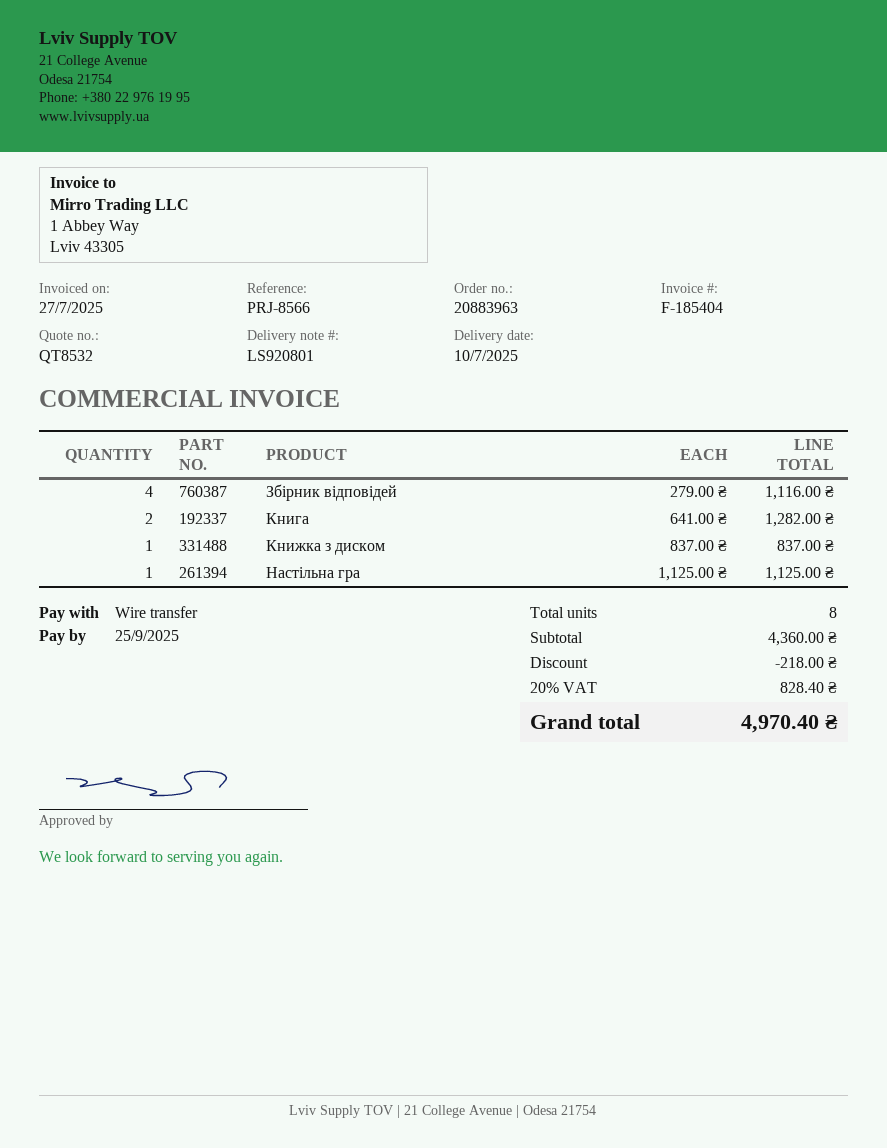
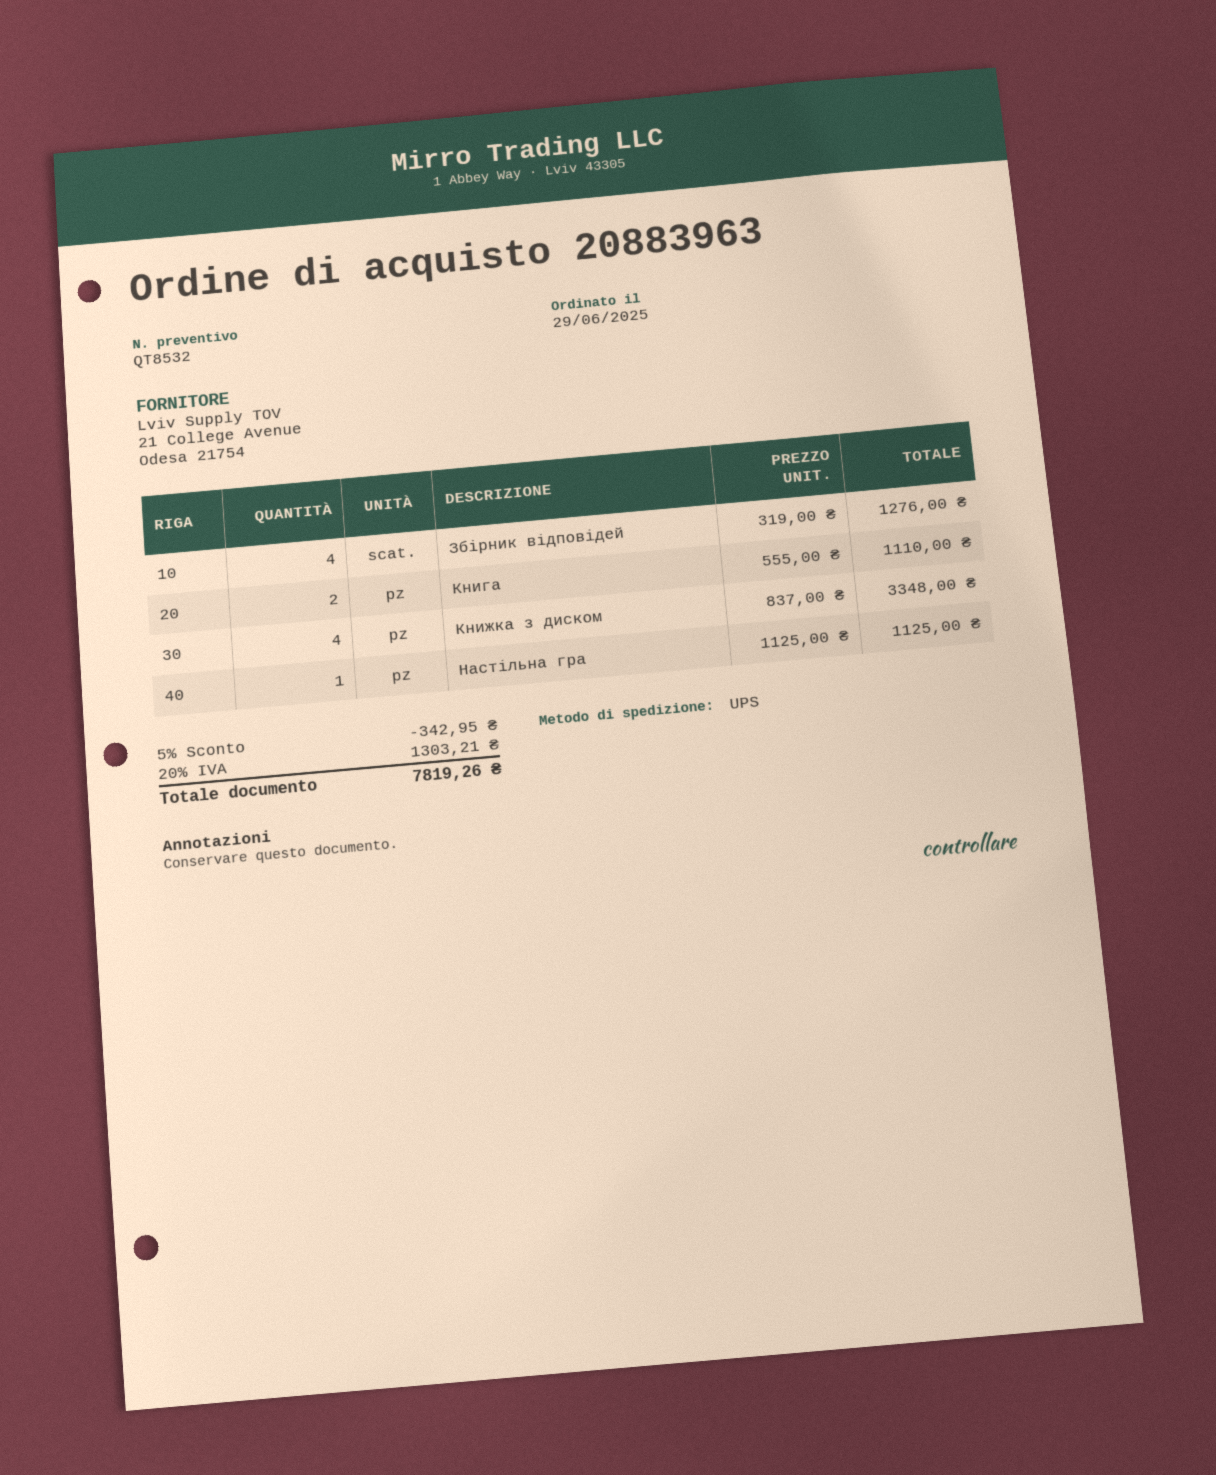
Збірник відповідей: 4 x 279.00 = 1116.00 -> 4 x 319.00 = 1276.00
Книга: 2 x 641.00 = 1282.00 -> 2 x 555.00 = 1110.00
Книжка з диском: 1 x 837.00 = 837.00 -> 4 x 837.00 = 3348.00
discount: 218.00 -> 342.95
tax: 20% = 828.40 -> 20% = 1303.21
total: 4970.40 -> 7819.26

